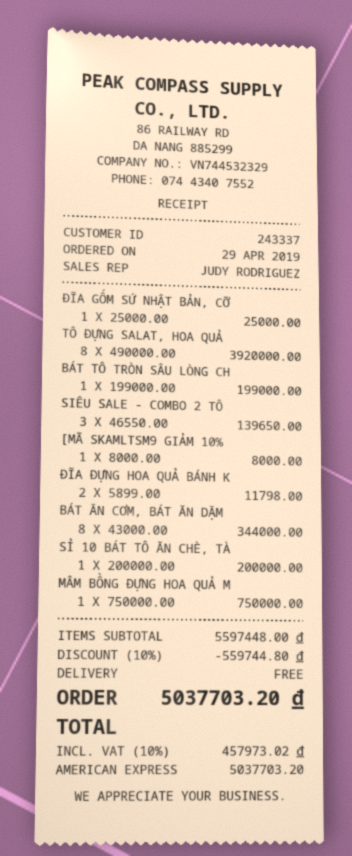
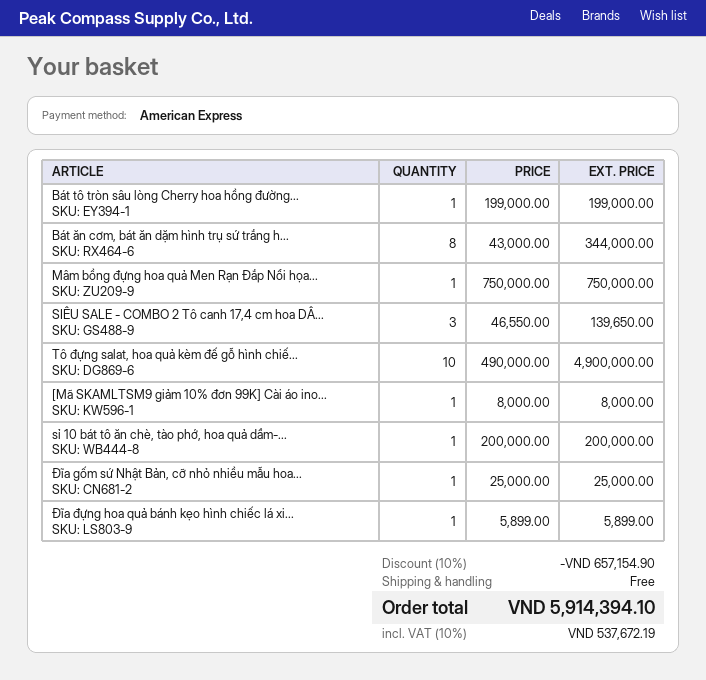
TÔ ĐỰNG SALAT, HOA QUẢ: 8 x 490000.00 = 3920000.00 -> 10 x 490000.00 = 4900000.00
ĐĨA ĐỰNG HOA QUẢ BÁNH K: 2 x 5899.00 = 11798.00 -> 1 x 5899.00 = 5899.00
discount: 10% = 559744.80 -> 10% = 657154.90
tax: 10% = 457973.02 -> 10% = 537672.19
total: 5037703.20 -> 5914394.10

